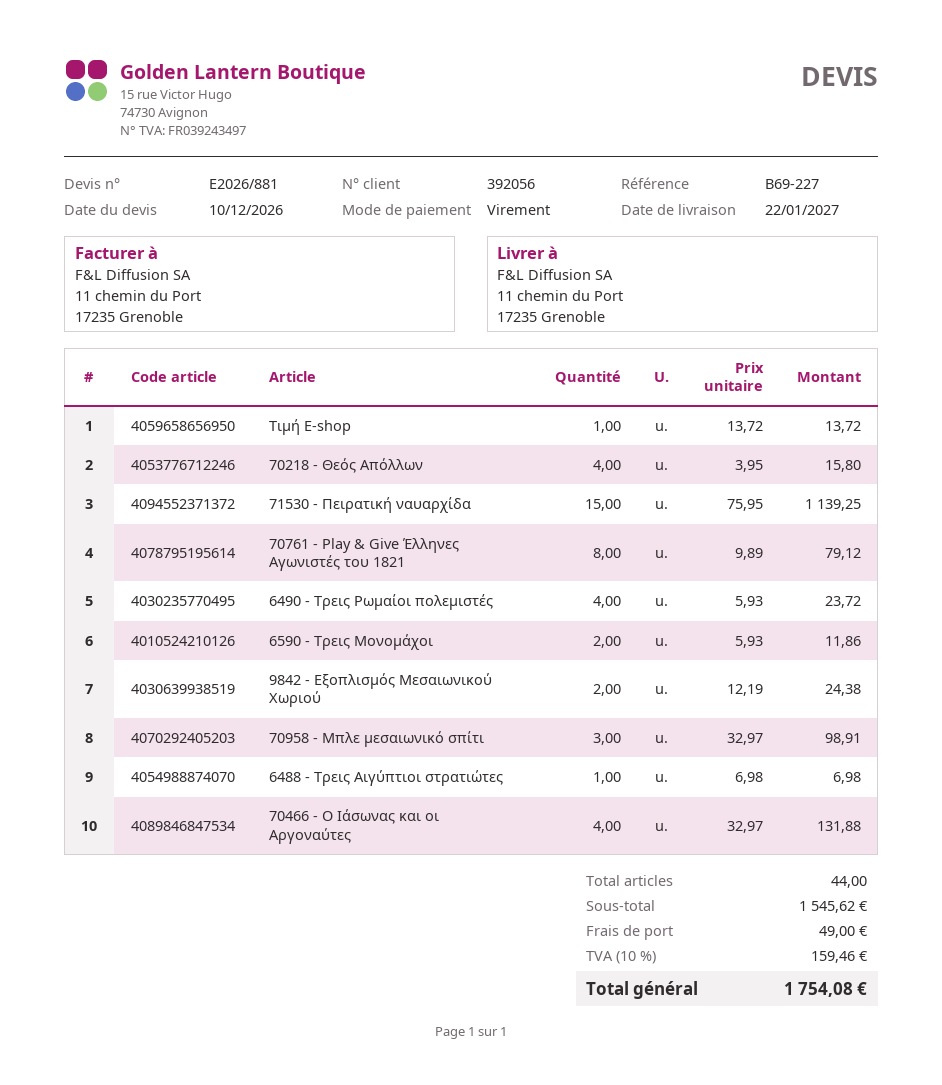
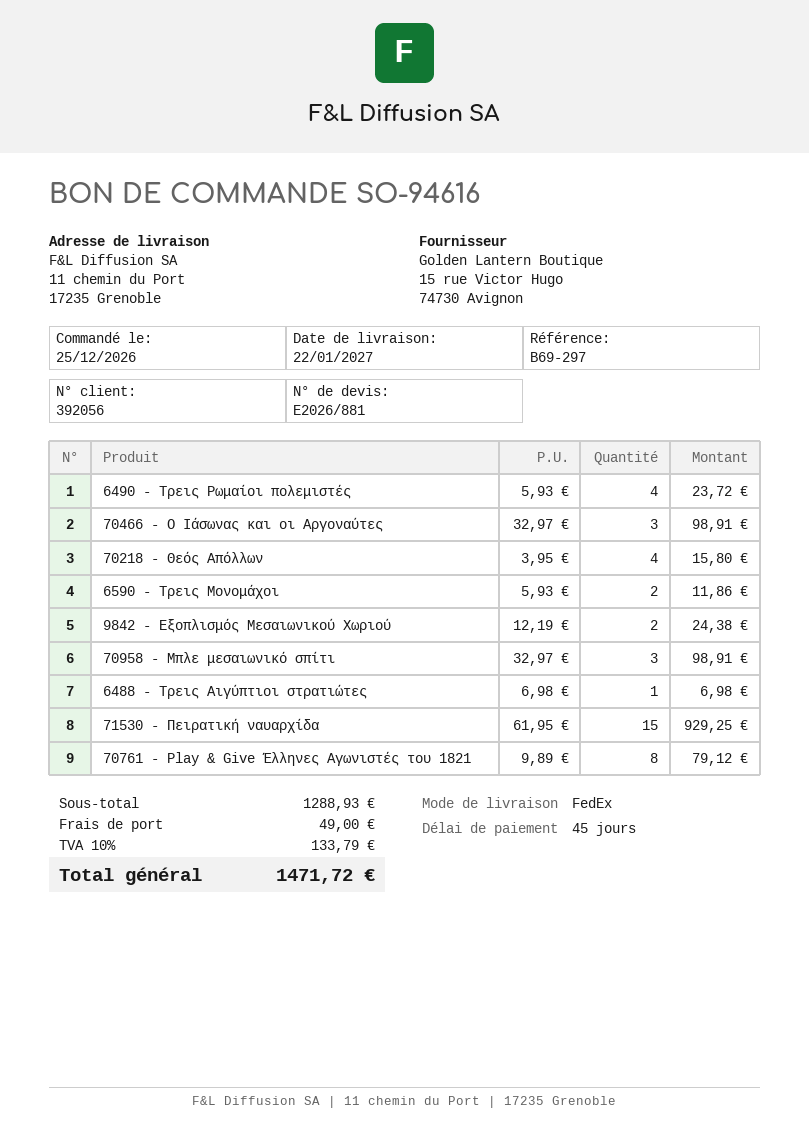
reference: B69-227 -> B69-297
Τιμή E-shop: 1 x 13.72 = 13.72 -> none
71530 - Πειρατική ναυαρχίδα: 15 x 75.95 = 1139.25 -> 15 x 61.95 = 929.25
70466 - Ο Ιάσωνας και οι Αργοναύτες: 4 x 32.97 = 131.88 -> 3 x 32.97 = 98.91
subtotal: 1545.62 -> 1288.93
tax: 10% = 159.46 -> 10% = 133.79
total: 1754.08 -> 1471.72

